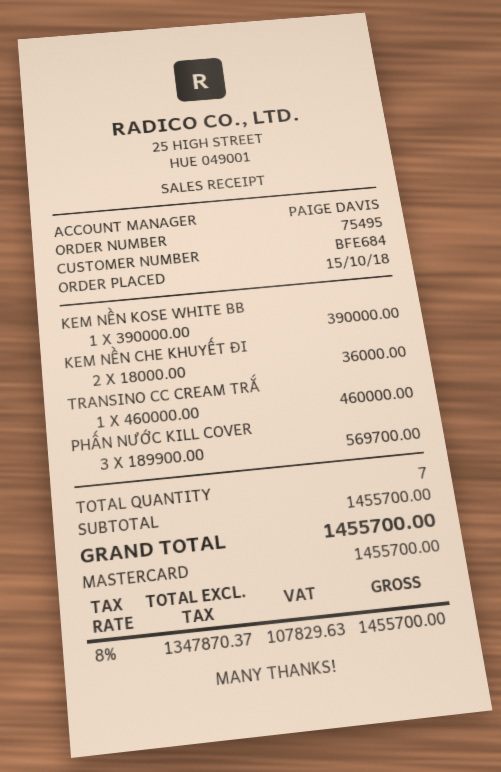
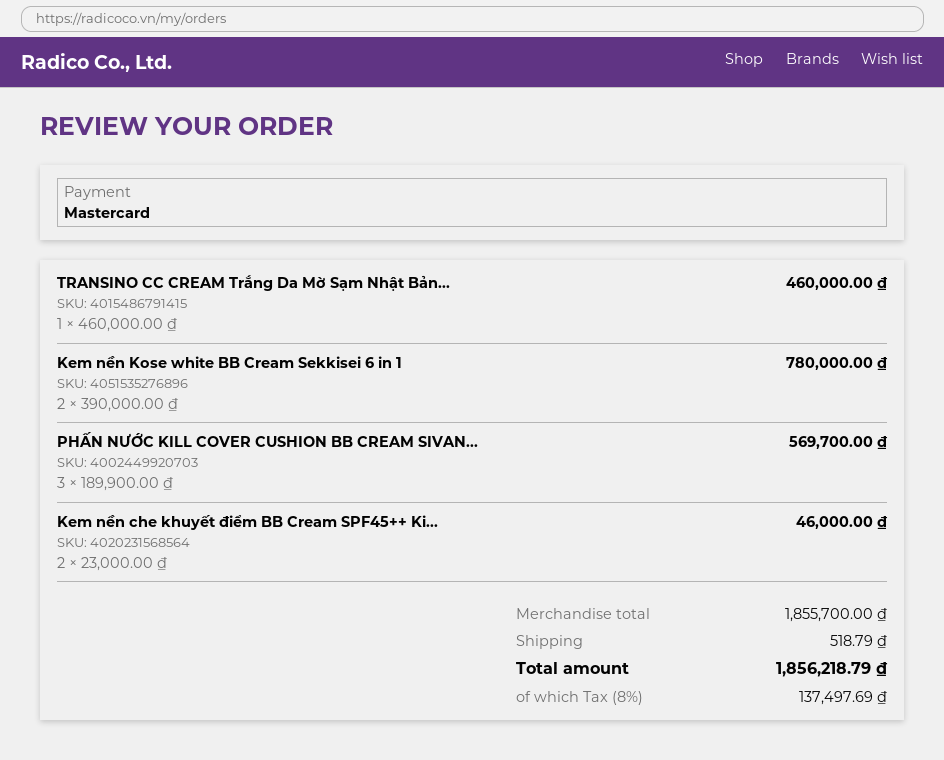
KEM NỀN KOSE WHITE BB: 1 x 390000.00 = 390000.00 -> 2 x 390000.00 = 780000.00
KEM NỀN CHE KHUYẾT ĐI: 2 x 18000.00 = 36000.00 -> 2 x 23000.00 = 46000.00
subtotal: 1455700.00 -> 1855700.00
shipping: none -> 518.79
tax: 8% = 107829.63 -> 8% = 137497.69
total: 1455700.00 -> 1856218.79

